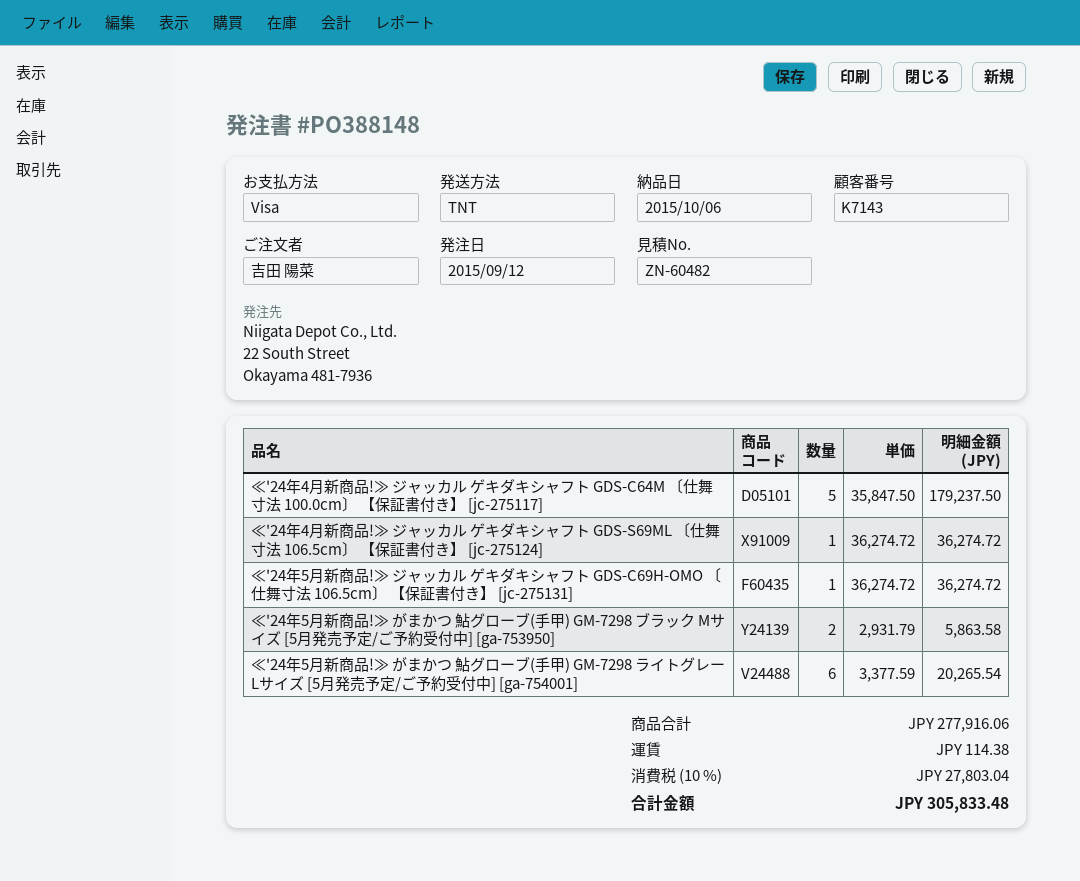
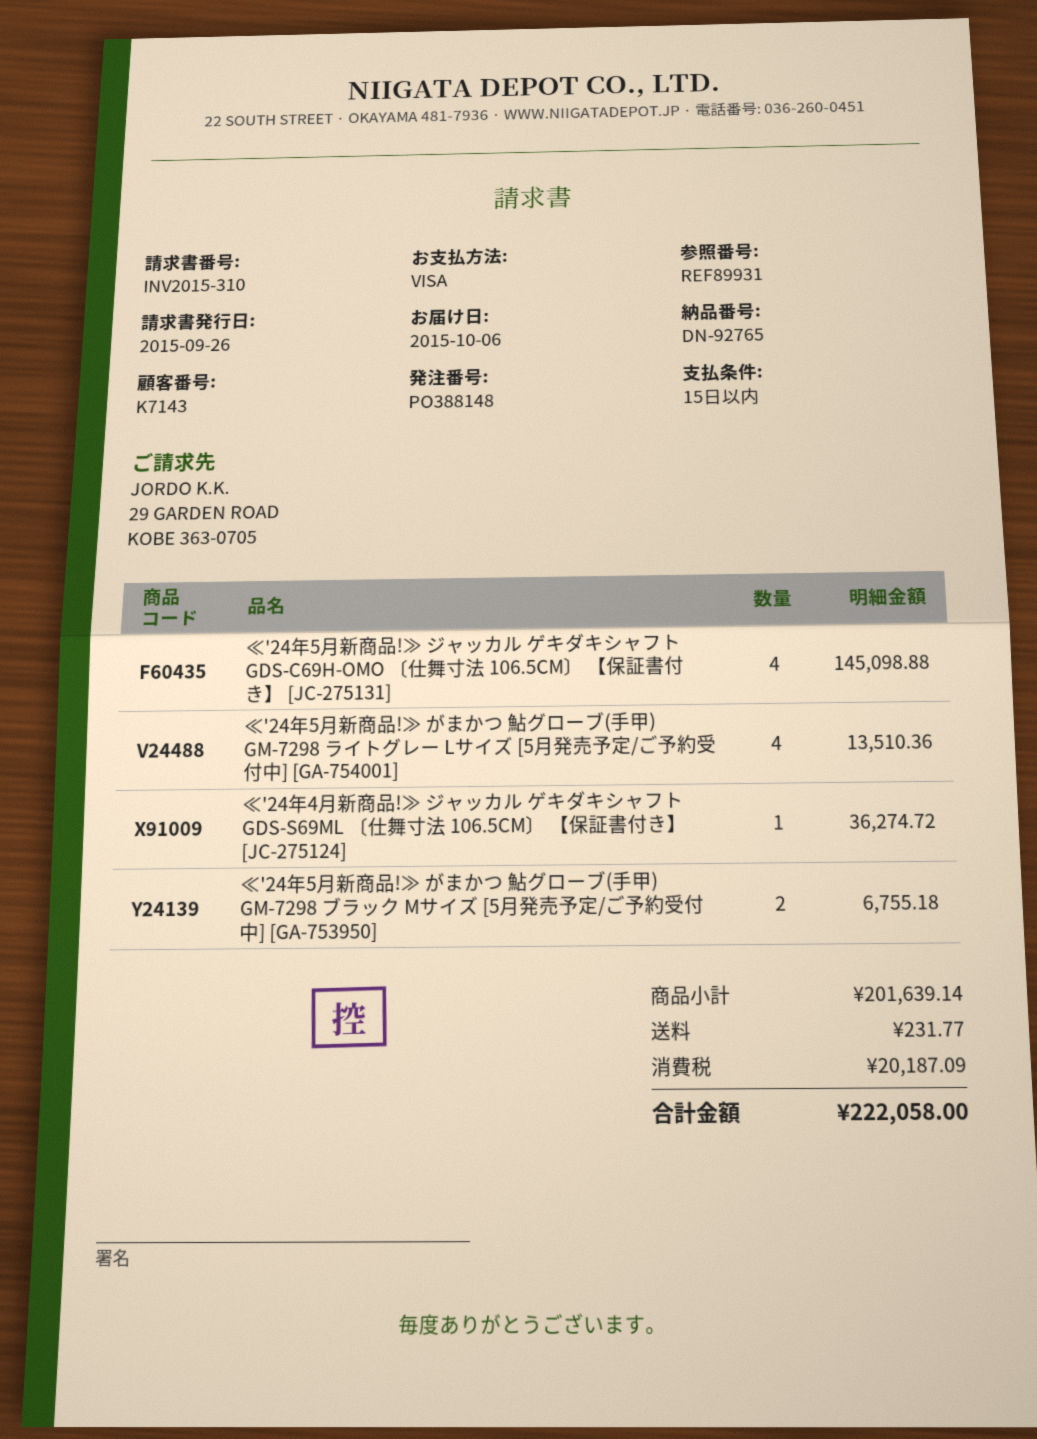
≪'24年4月新商品!≫ ジャッカル ゲキダキシャフト GDS-C64M 〔仕舞寸法 100.0cm〕 【保証書付き】 [jc-275117]: 5 for 179237.50 -> none
≪'24年5月新商品!≫ ジャッカル ゲキダキシャフト GDS-C69H-OMO 〔仕舞寸法 106.5cm〕 【保証書付き】 [jc-275131]: 1 for 36274.72 -> 4 for 145098.88
≪'24年5月新商品!≫ がまかつ 鮎グローブ(手甲) GM-7298 ブラック Mサイズ [5月発売予定/ご予約受付中] [ga-753950]: 2 for 5863.58 -> 2 for 6755.18
≪'24年5月新商品!≫ がまかつ 鮎グローブ(手甲) GM-7298 ライトグレー Lサイズ [5月発売予定/ご予約受付中] [ga-754001]: 6 for 20265.54 -> 4 for 13510.36
subtotal: 277916.06 -> 201639.14
shipping: 114.38 -> 231.77
tax: 27803.04 -> 20187.09
total: 305833.48 -> 222058.00

